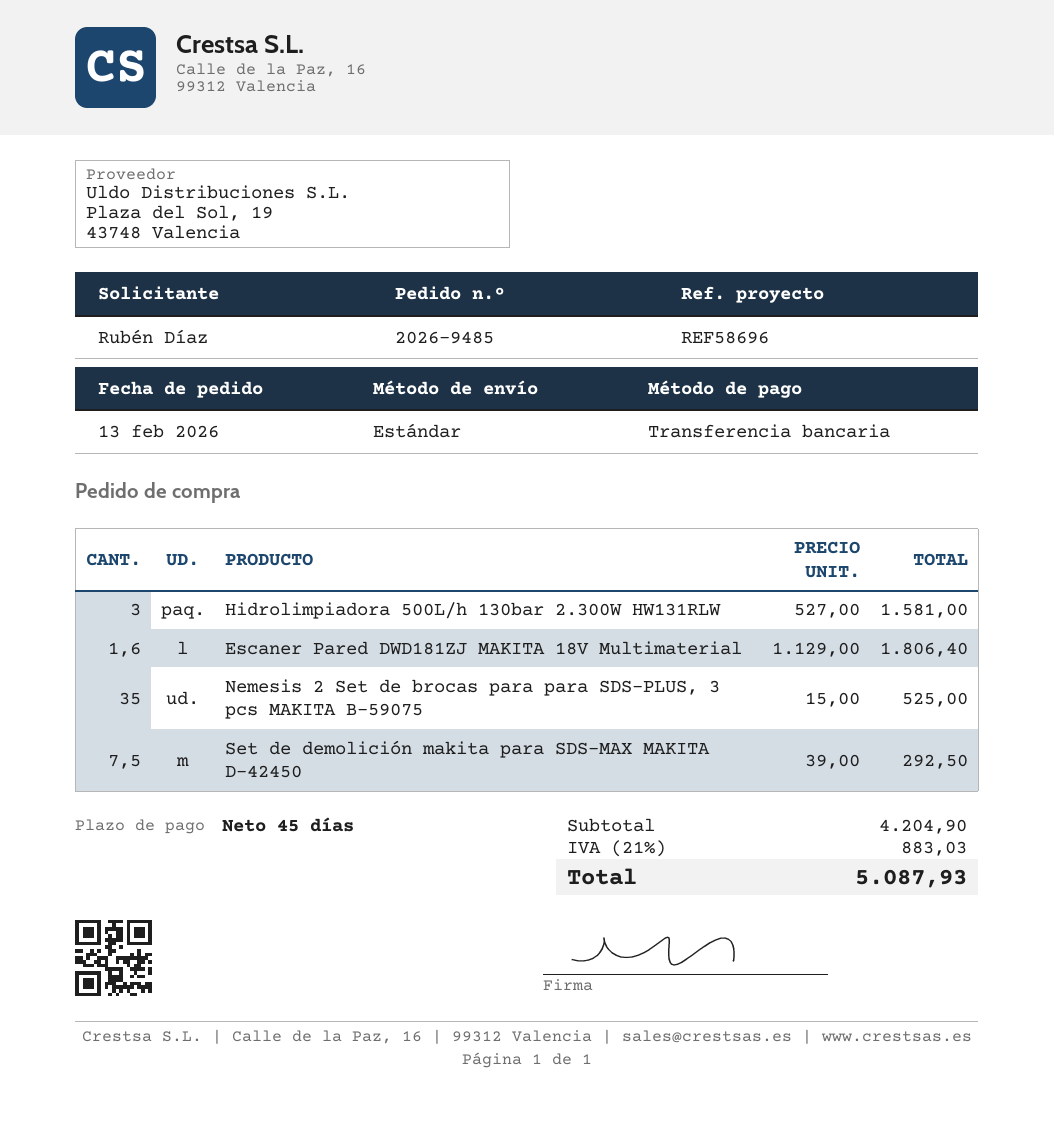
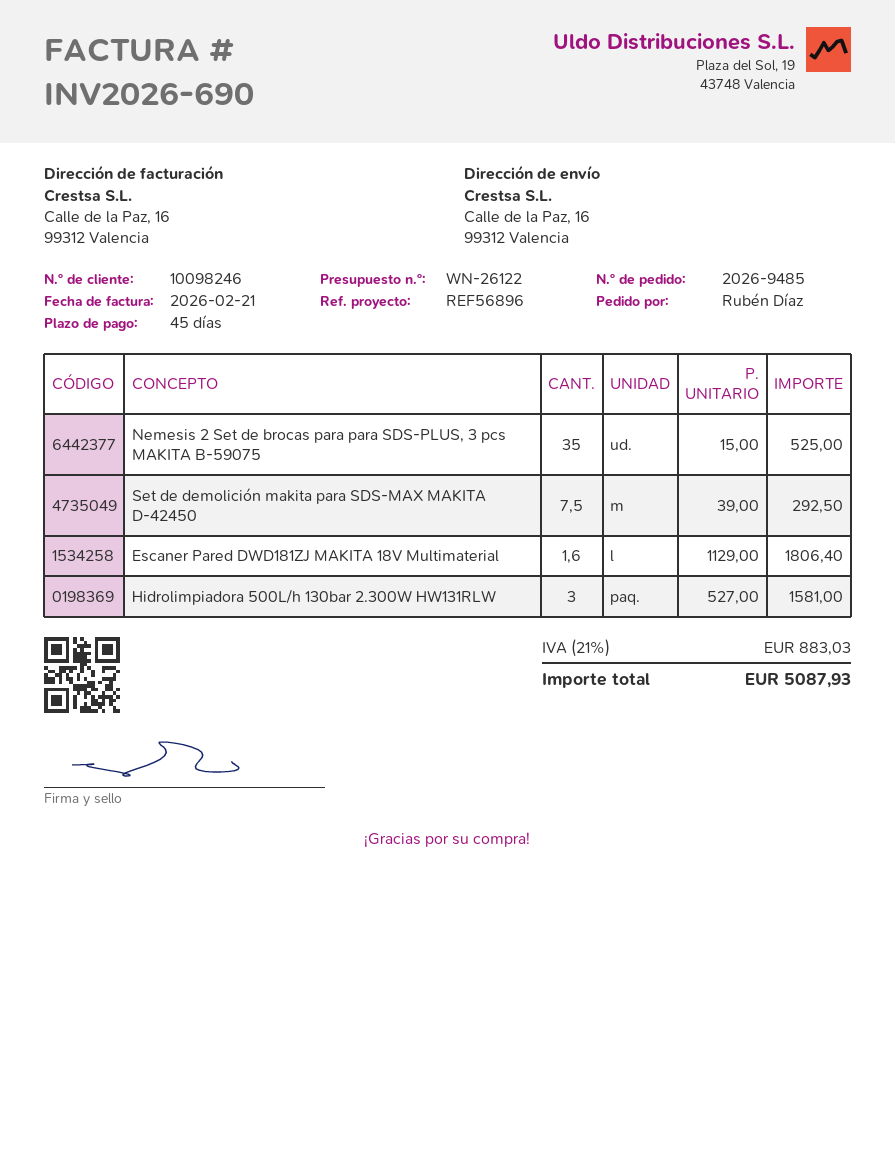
reference: REF58696 -> REF56896

